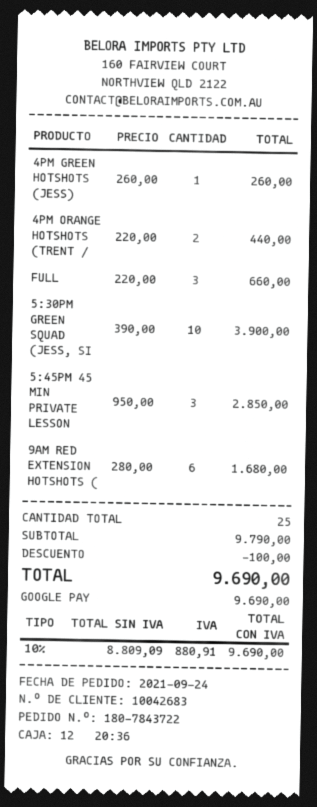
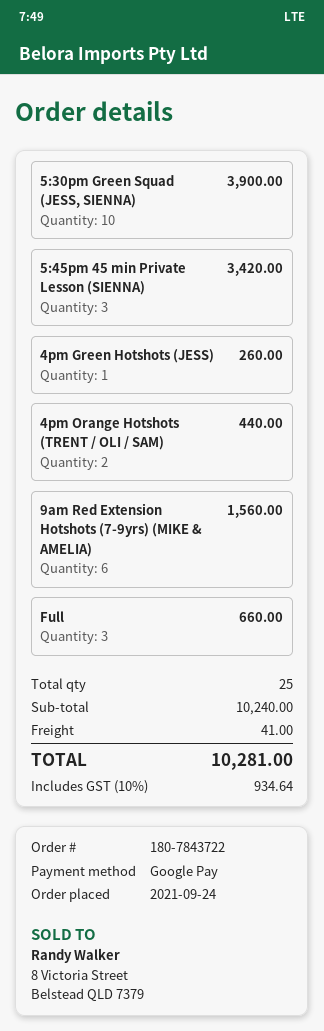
5:45PM 45 MIN PRIVATE LESSON: 3 for 2850.00 -> 3 for 3420.00
9AM RED EXTENSION HOTSHOTS (: 6 for 1680.00 -> 6 for 1560.00
subtotal: 9790.00 -> 10240.00
discount: 100.00 -> none
shipping: none -> 41.00
tax: 10% = 880.91 -> 10% = 934.64
total: 9690.00 -> 10281.00

